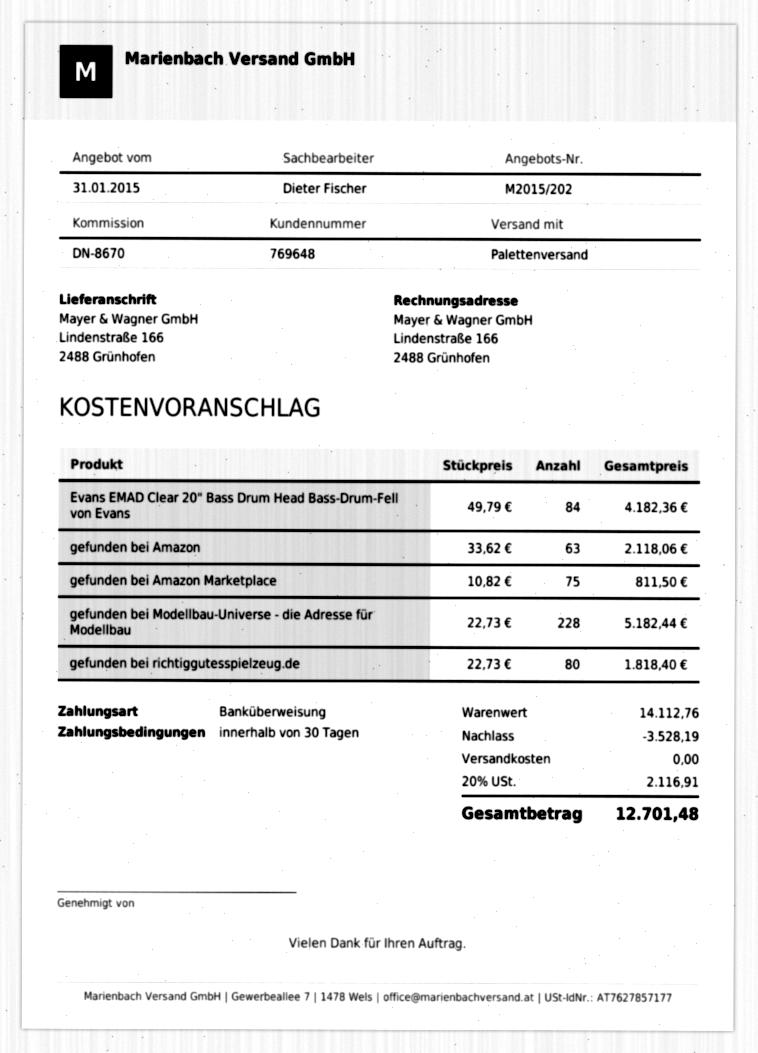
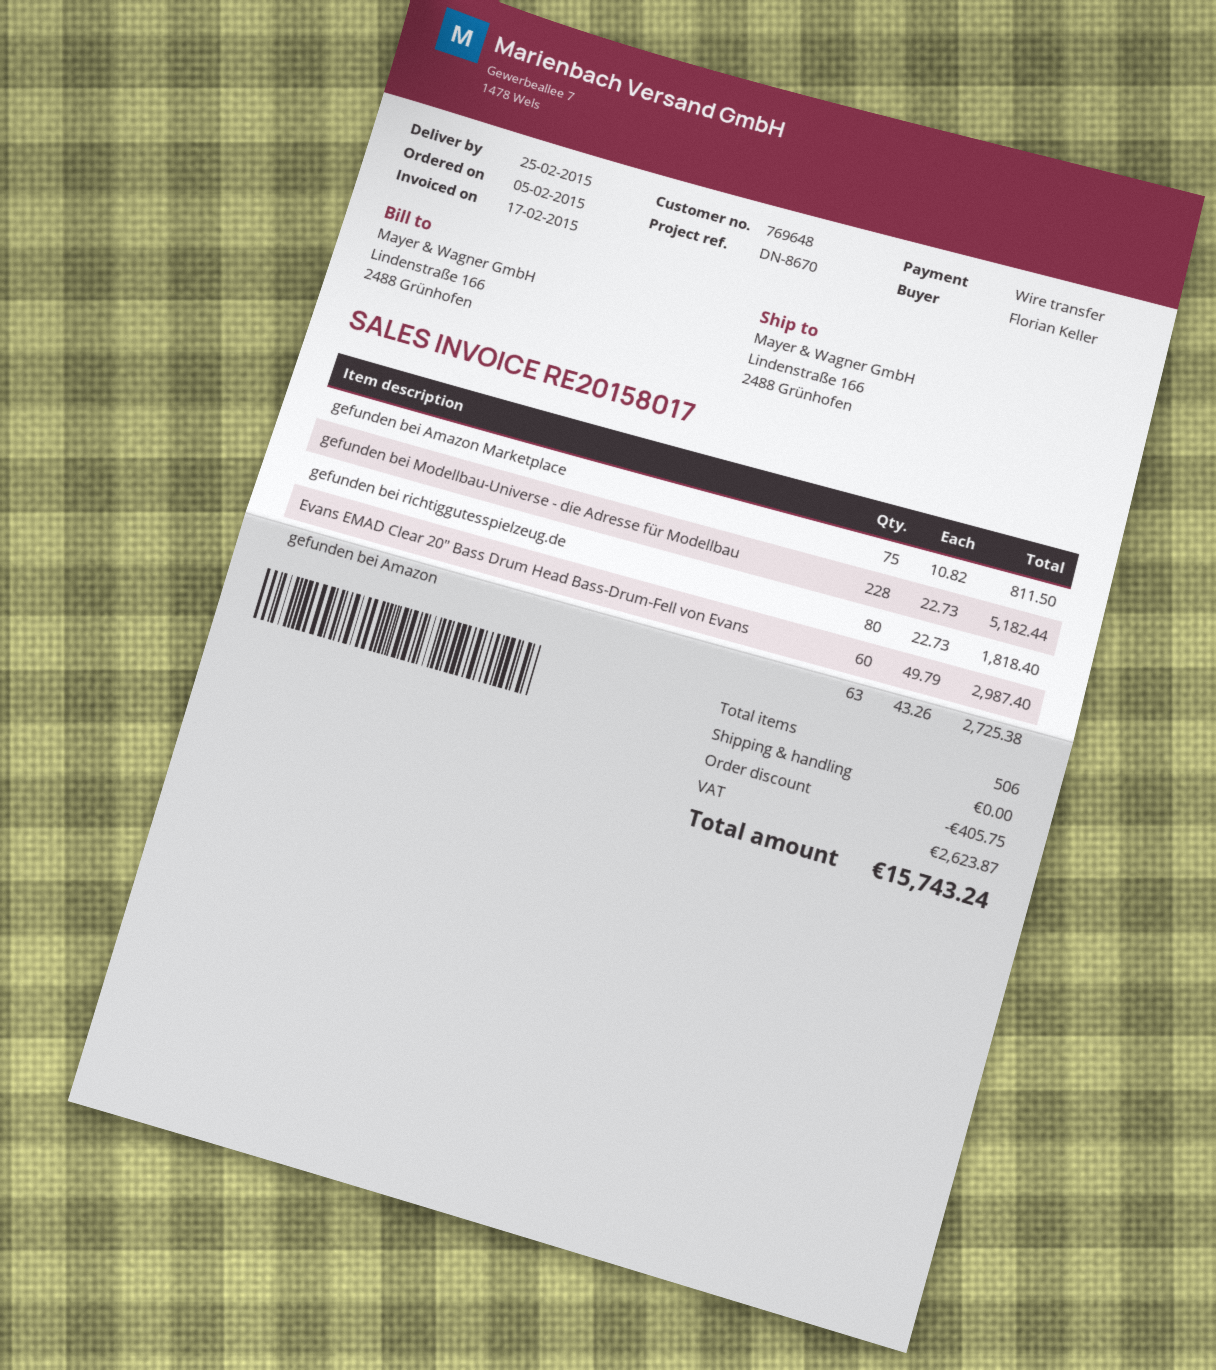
Evans EMAD Clear 20" Bass Drum Head Bass-Drum-Fell von Evans: 84 x 49.79 = 4182.36 -> 60 x 49.79 = 2987.40
gefunden bei Amazon: 63 x 33.62 = 2118.06 -> 63 x 43.26 = 2725.38
discount: 3528.19 -> 405.75
tax: 2116.91 -> 2623.87
total: 12701.48 -> 15743.24

